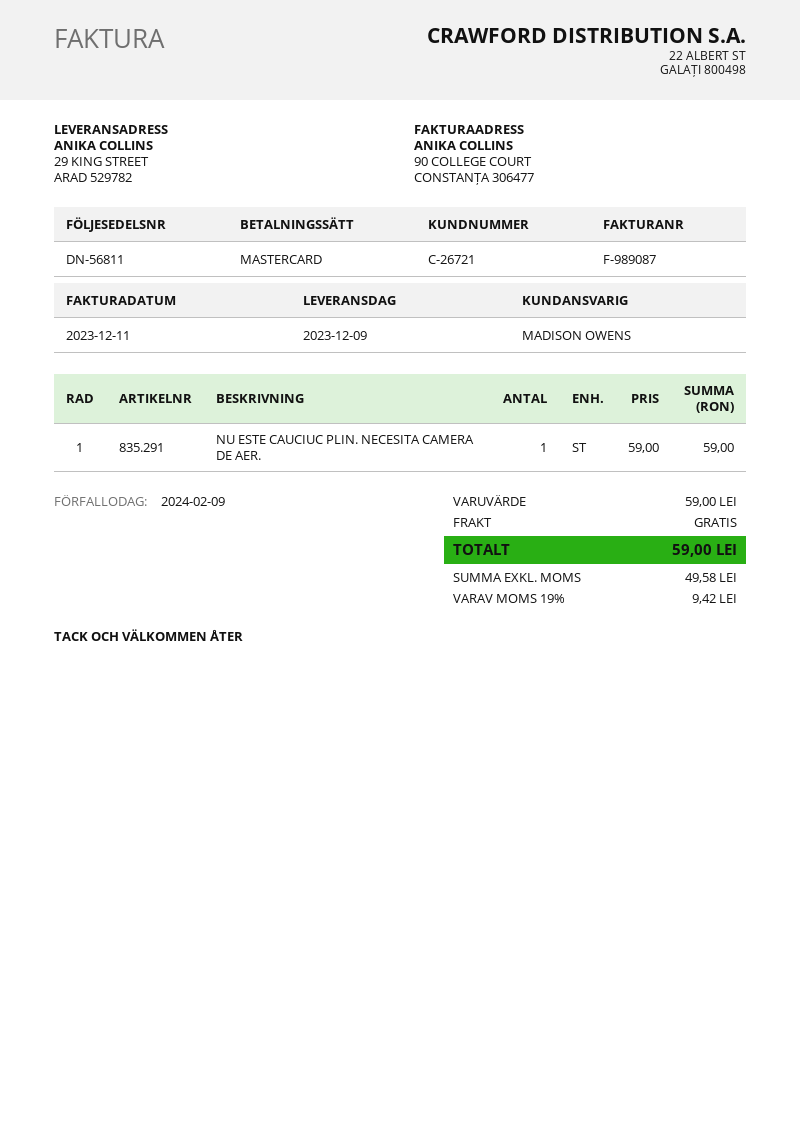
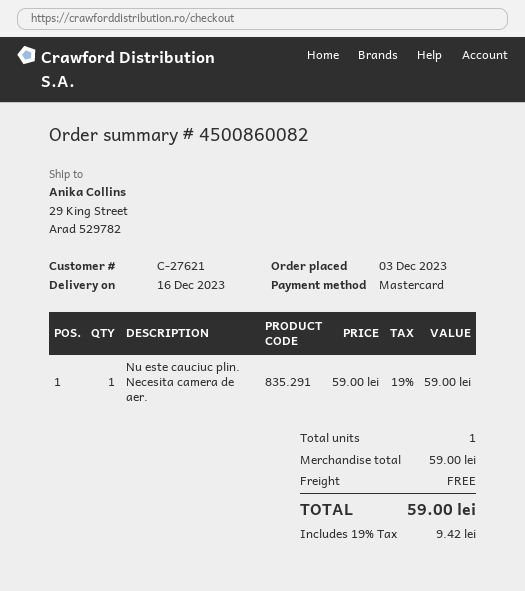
delivery date: 2023-12-09 -> 2023-12-16
customer number: C-26721 -> C-27621

